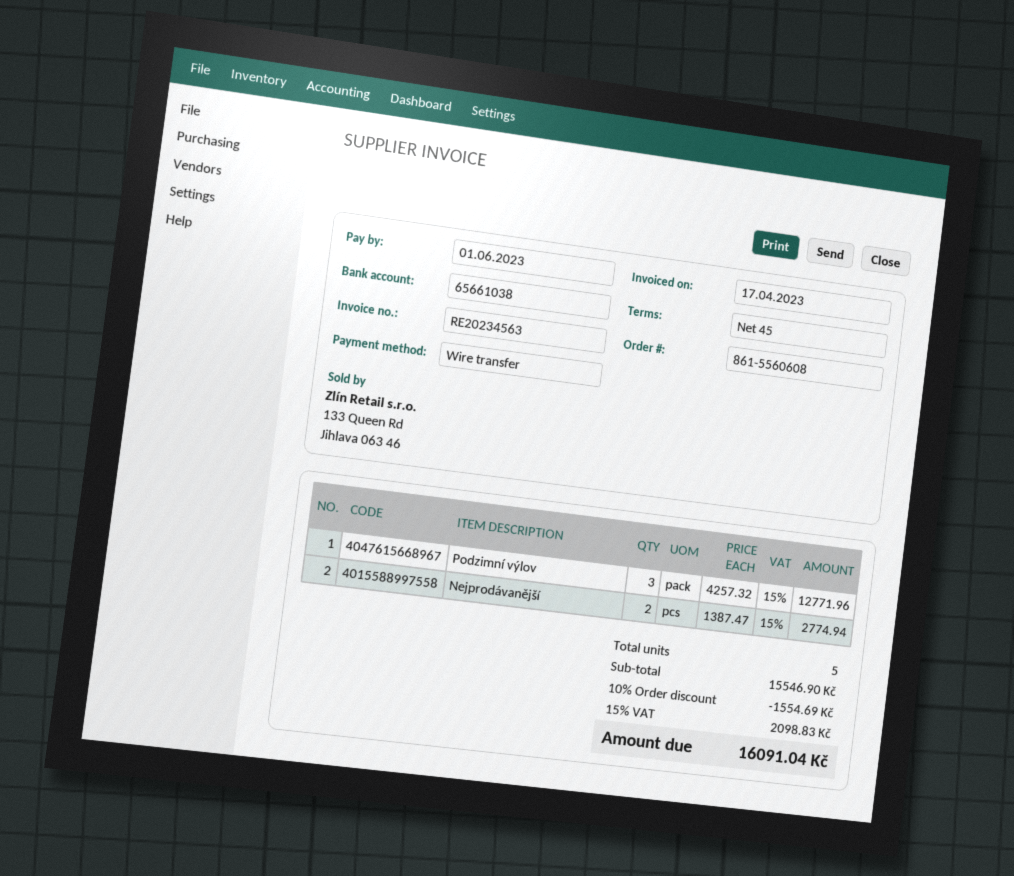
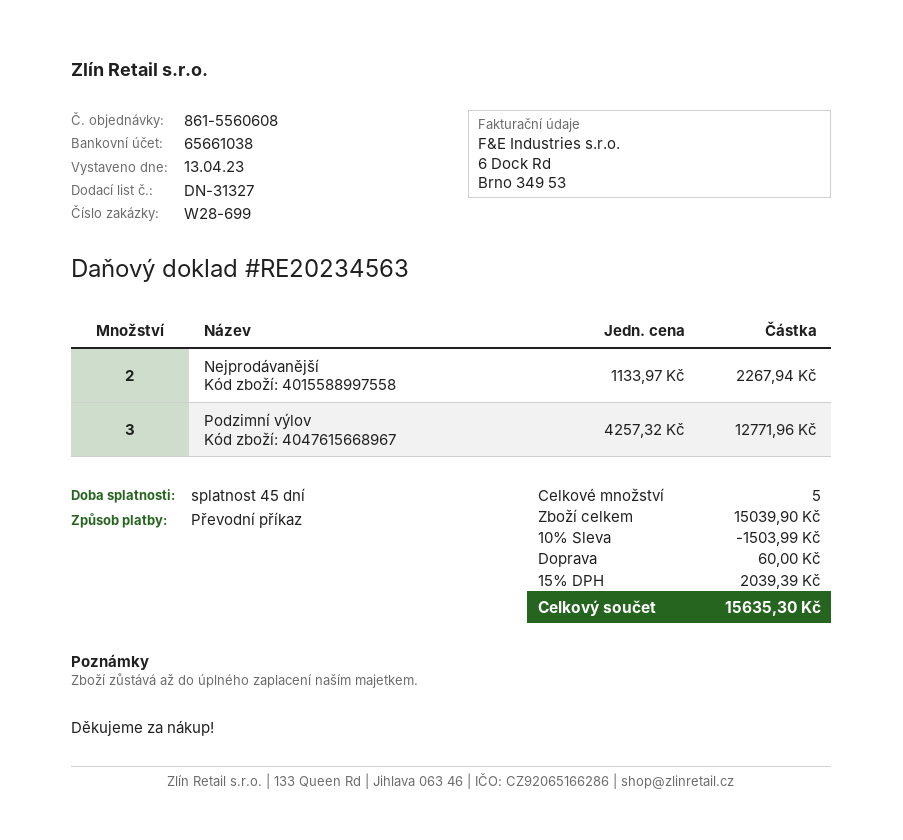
invoice date: 2023-04-17 -> 2023-04-13
Nejprodávanější: 2 x 1387.47 = 2774.94 -> 2 x 1133.97 = 2267.94
subtotal: 15546.90 -> 15039.90
discount: 10% = 1554.69 -> 10% = 1503.99
shipping: none -> 60.00
tax: 15% = 2098.83 -> 15% = 2039.39
total: 16091.04 -> 15635.30

